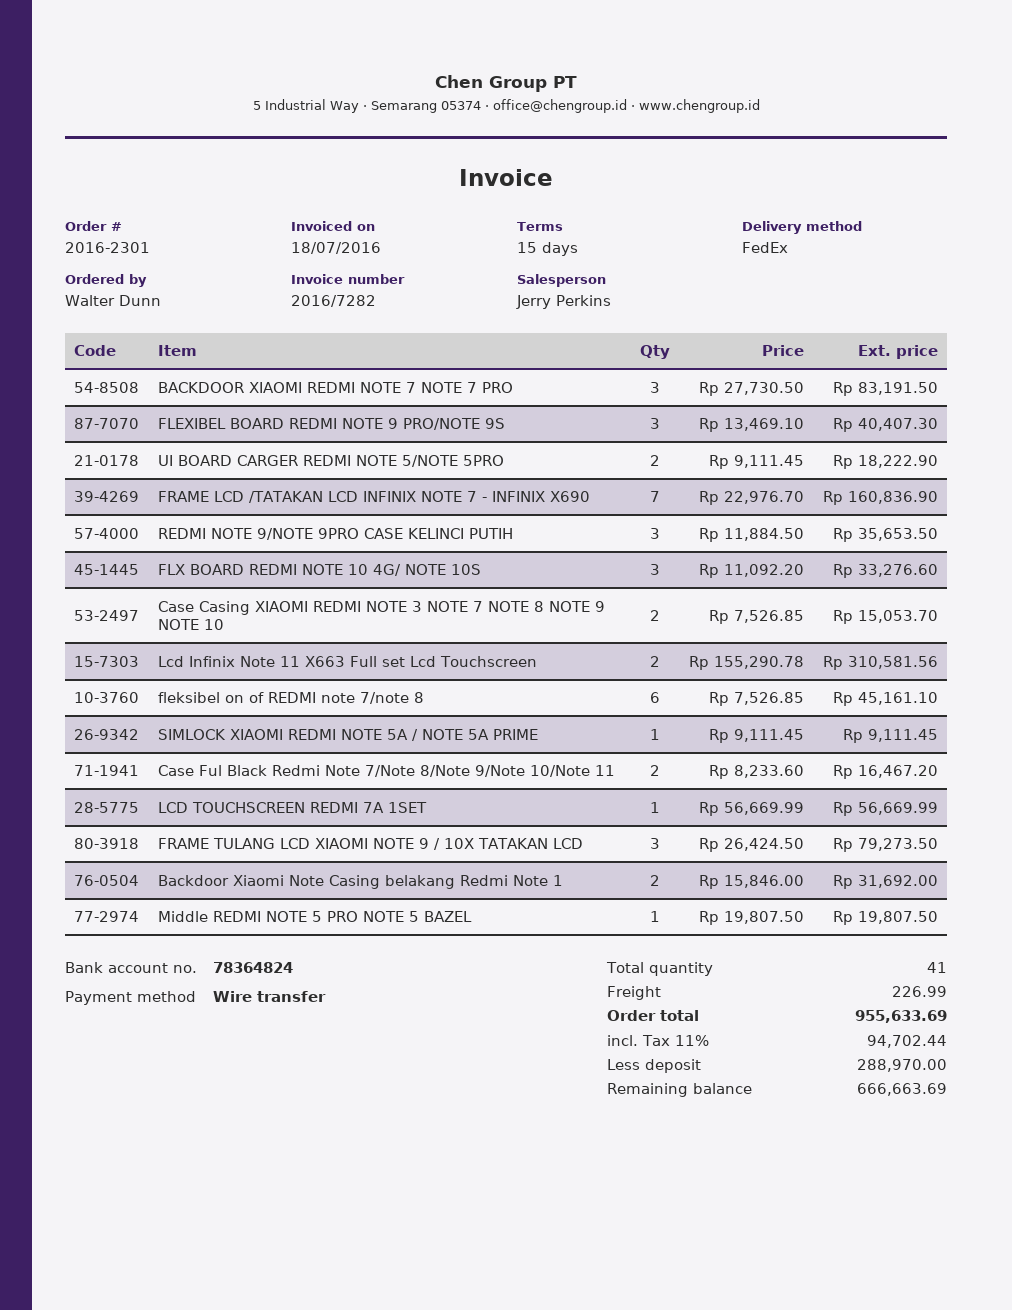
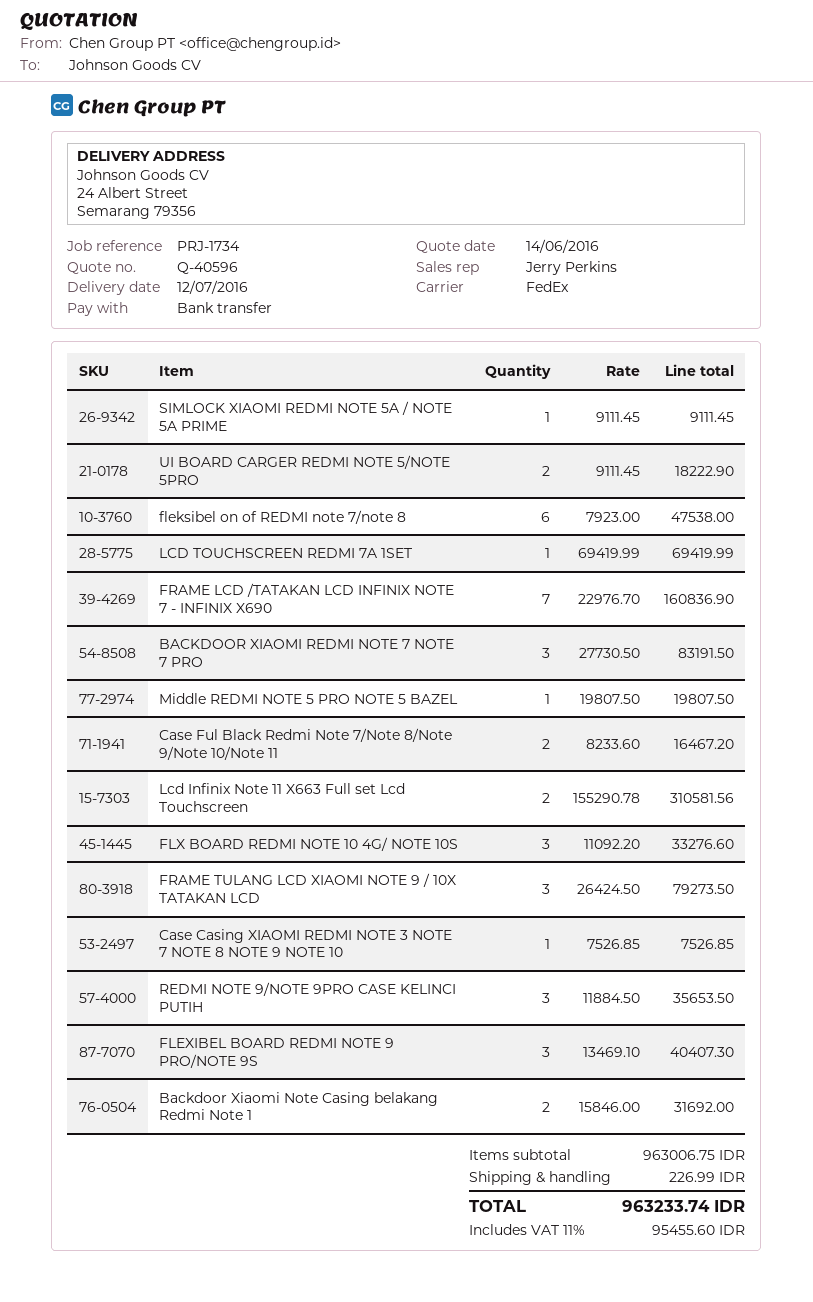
Case Casing XIAOMI REDMI NOTE 3 NOTE 7 NOTE 8 NOTE 9 NOTE 10: 2 x 7526.85 = 15053.70 -> 1 x 7526.85 = 7526.85
fleksibel on of REDMI note 7/note 8: 6 x 7526.85 = 45161.10 -> 6 x 7923.00 = 47538.00
LCD TOUCHSCREEN REDMI 7A 1SET: 1 x 56669.99 = 56669.99 -> 1 x 69419.99 = 69419.99
tax: 11% = 94702.44 -> 11% = 95455.60
total: 955633.69 -> 963233.74

